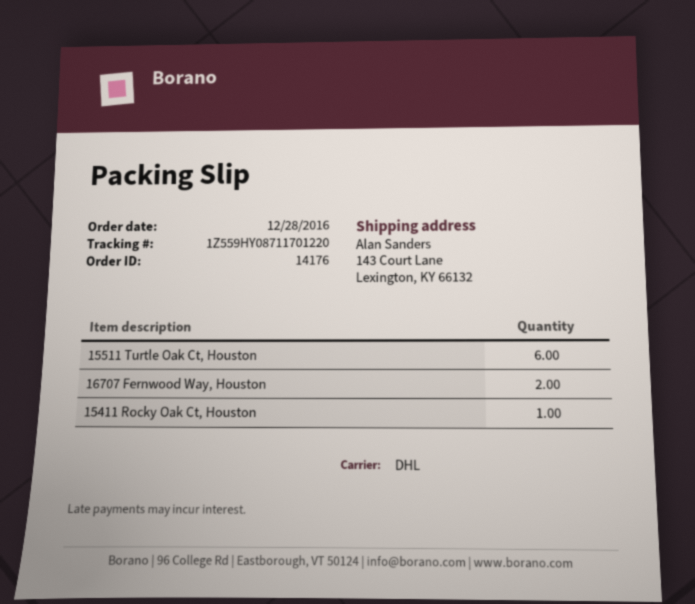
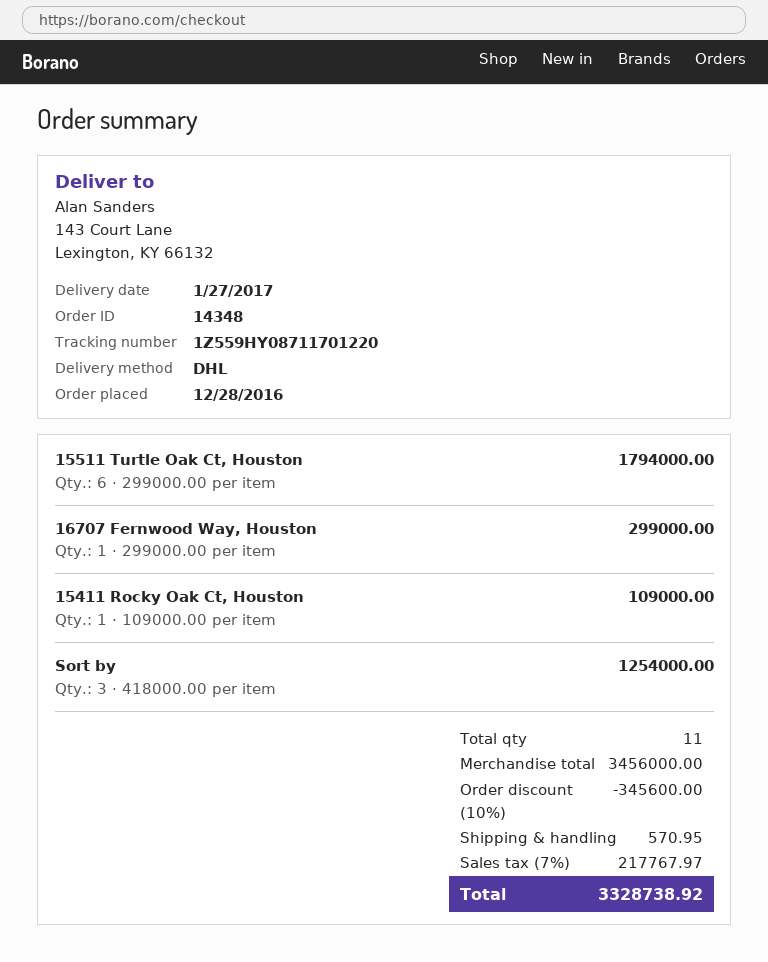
order number: 14176 -> 14348
16707 Fernwood Way, Houston: 2 -> 1
Sort by: none -> 3

